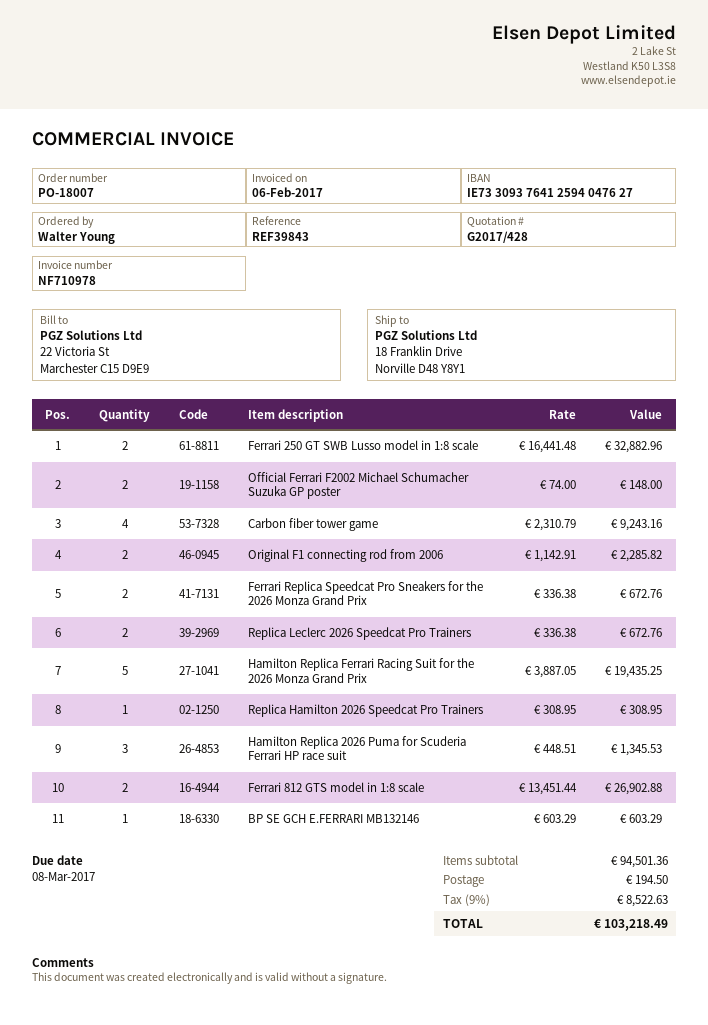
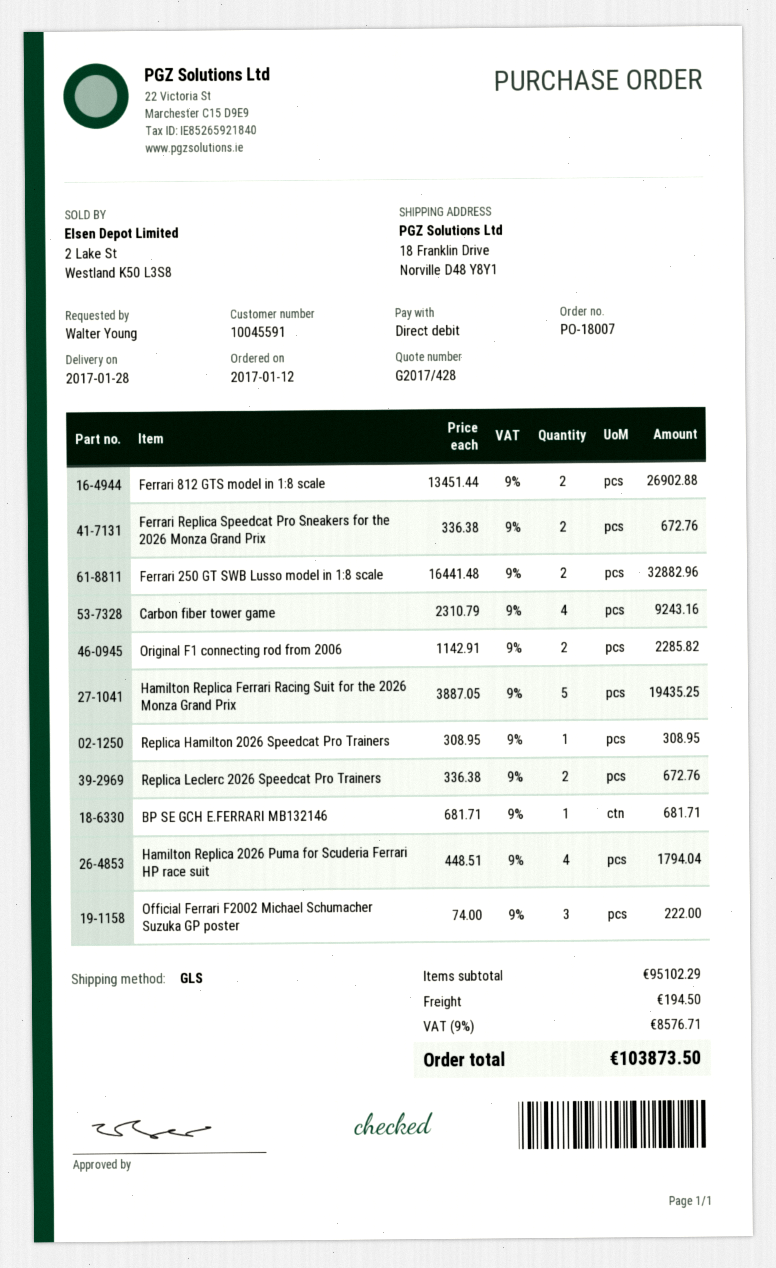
Official Ferrari F2002 Michael Schumacher Suzuka GP poster: 2 x 74.00 = 148.00 -> 3 x 74.00 = 222.00
Hamilton Replica 2026 Puma for Scuderia Ferrari HP race suit: 3 x 448.51 = 1345.53 -> 4 x 448.51 = 1794.04
BP SE GCH E.FERRARI MB132146: 1 x 603.29 = 603.29 -> 1 x 681.71 = 681.71
subtotal: 94501.36 -> 95102.29
tax: 9% = 8522.63 -> 9% = 8576.71
total: 103218.49 -> 103873.50

